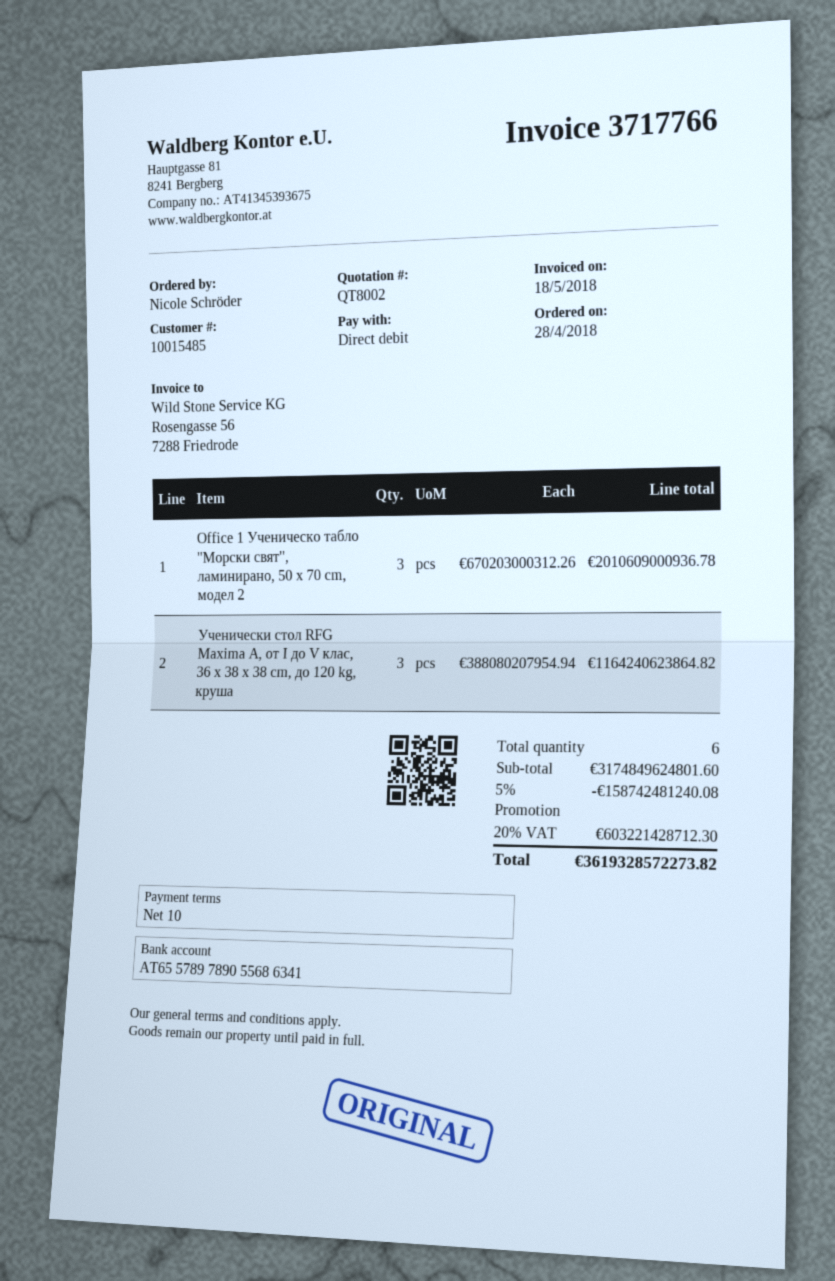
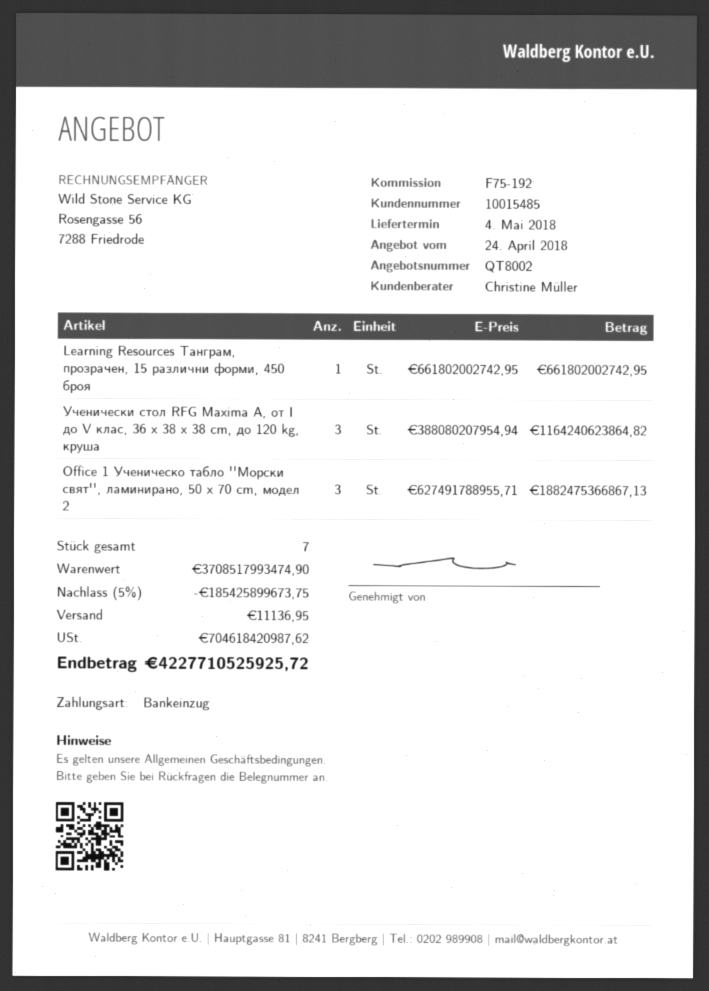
Office 1 Ученическо табло ''Морски свят'', ламинирано, 50 x 70 cm, модел 2: 3 x 670203000312.26 = 2010609000936.78 -> 3 x 627491788955.71 = 1882475366867.13
Learning Resources Танграм, прозрачен, 15 различни форми, 450 броя: none -> 1 x 661802002742.95 = 661802002742.95
total quantity: 6 -> 7
subtotal: 3174849624801.60 -> 3708517993474.90
discount: 5% = 158742481240.08 -> 5% = 185425899673.75
shipping: none -> 11136.95
tax: 603221428712.30 -> 704618420987.62
total: 3619328572273.82 -> 4227710525925.72

